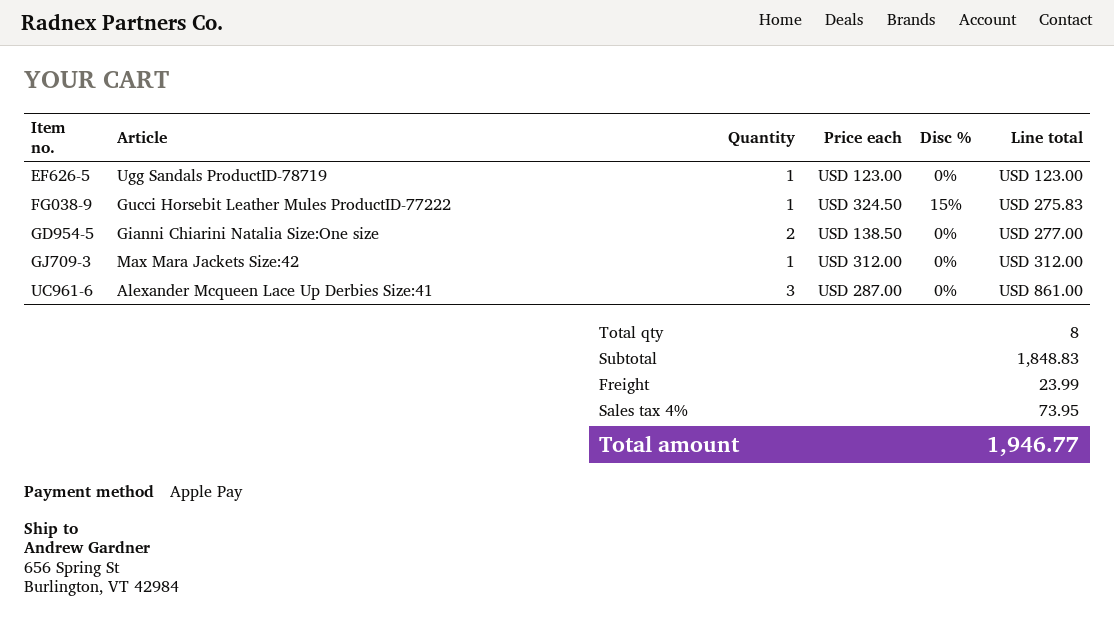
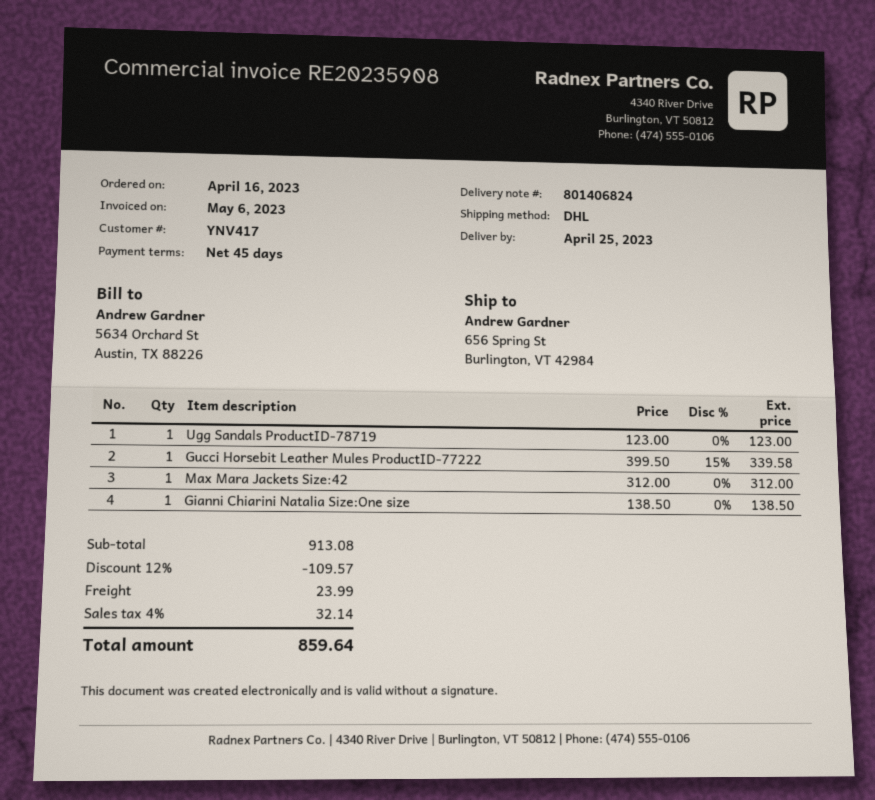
Gucci Horsebit Leather Mules ProductID-77222: 1 x 324.50 - 15% = 275.83 -> 1 x 399.50 - 15% = 339.58
Gianni Chiarini Natalia Size:One size: 2 x 138.50 = 277.00 -> 1 x 138.50 = 138.50
Alexander Mcqueen Lace Up Derbies Size:41: 3 x 287.00 = 861.00 -> none
subtotal: 1848.83 -> 913.08
discount: none -> 12% = 109.57
tax: 4% = 73.95 -> 4% = 32.14
total: 1946.77 -> 859.64

